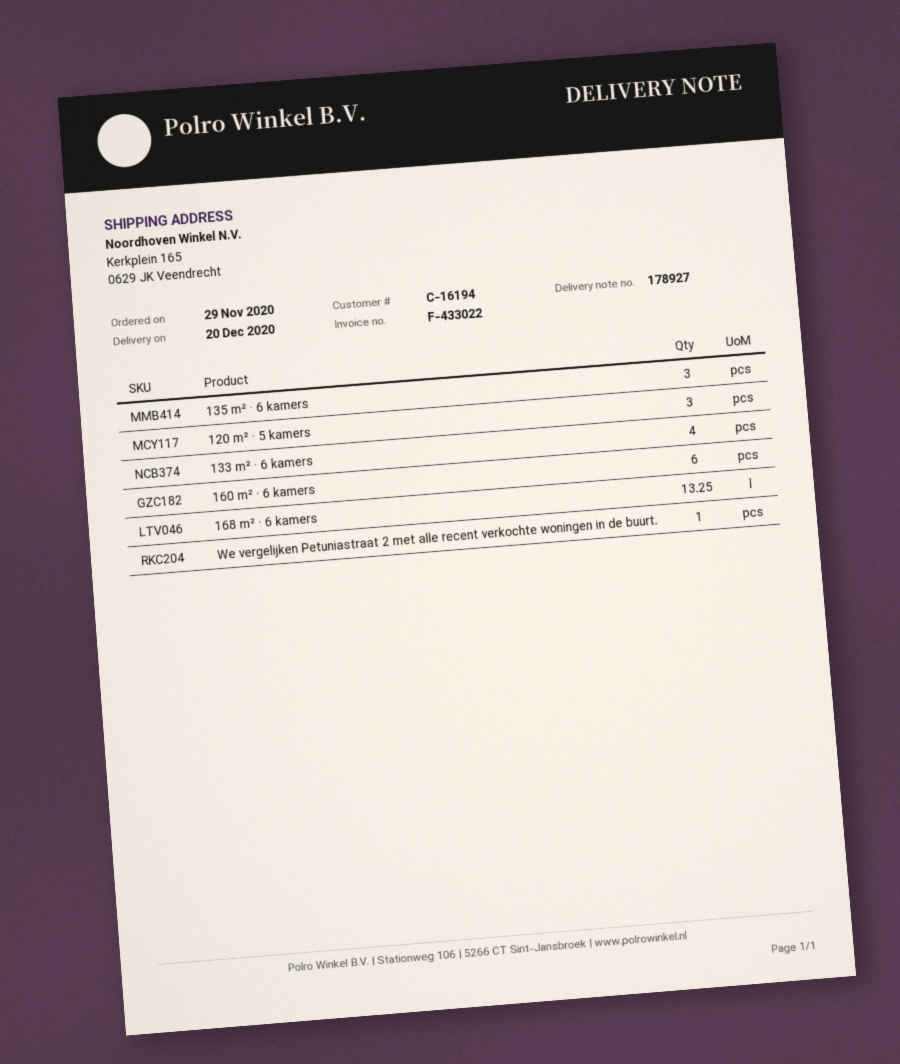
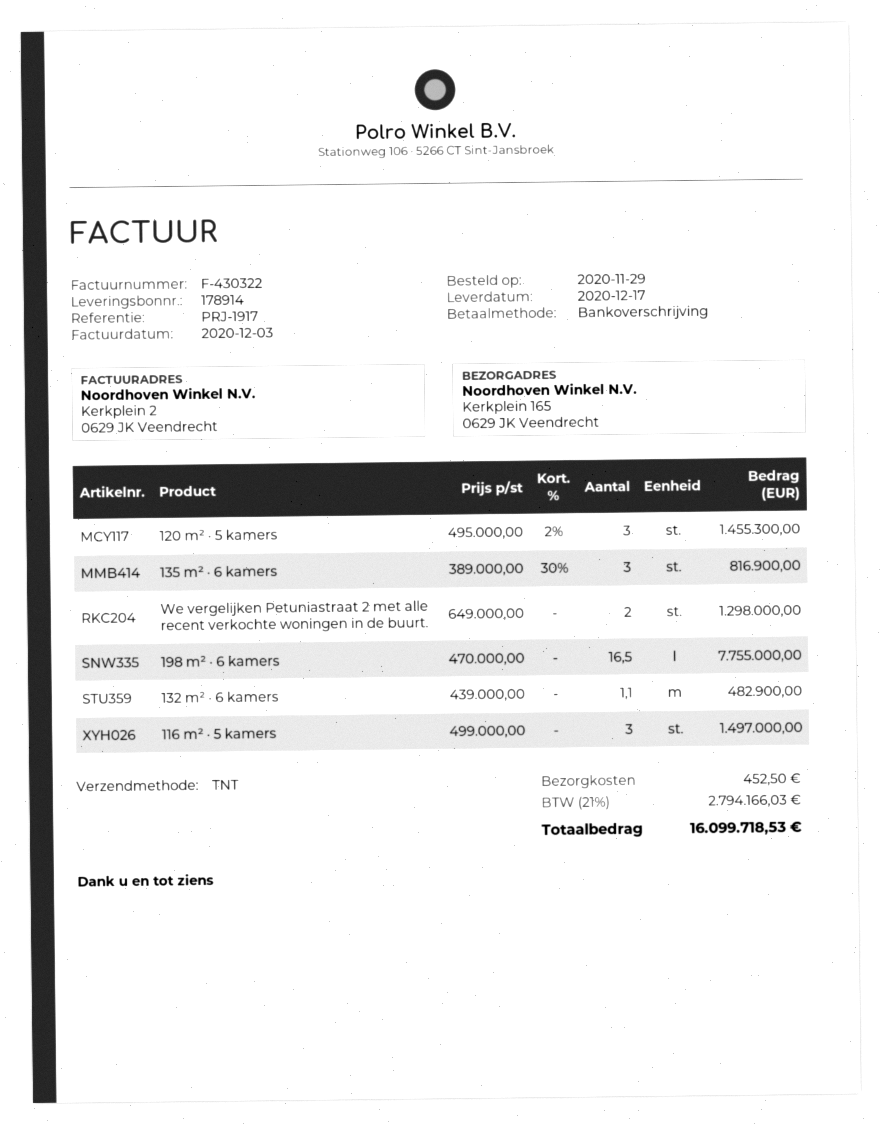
delivery note number: 178927 -> 178914
delivery date: 2020-12-20 -> 2020-12-17
invoice number: F-433022 -> F-430322
133 m² · 6 kamers: 4 -> none
160 m² · 6 kamers: 6 -> none
168 m² · 6 kamers: 13.25 -> none
We vergelijken Petuniastraat 2 met alle recent verkochte woningen in de buurt.: 1 -> 2
198 m² · 6 kamers: none -> 16.5
132 m² · 6 kamers: none -> 1.1
116 m² · 5 kamers: none -> 3

